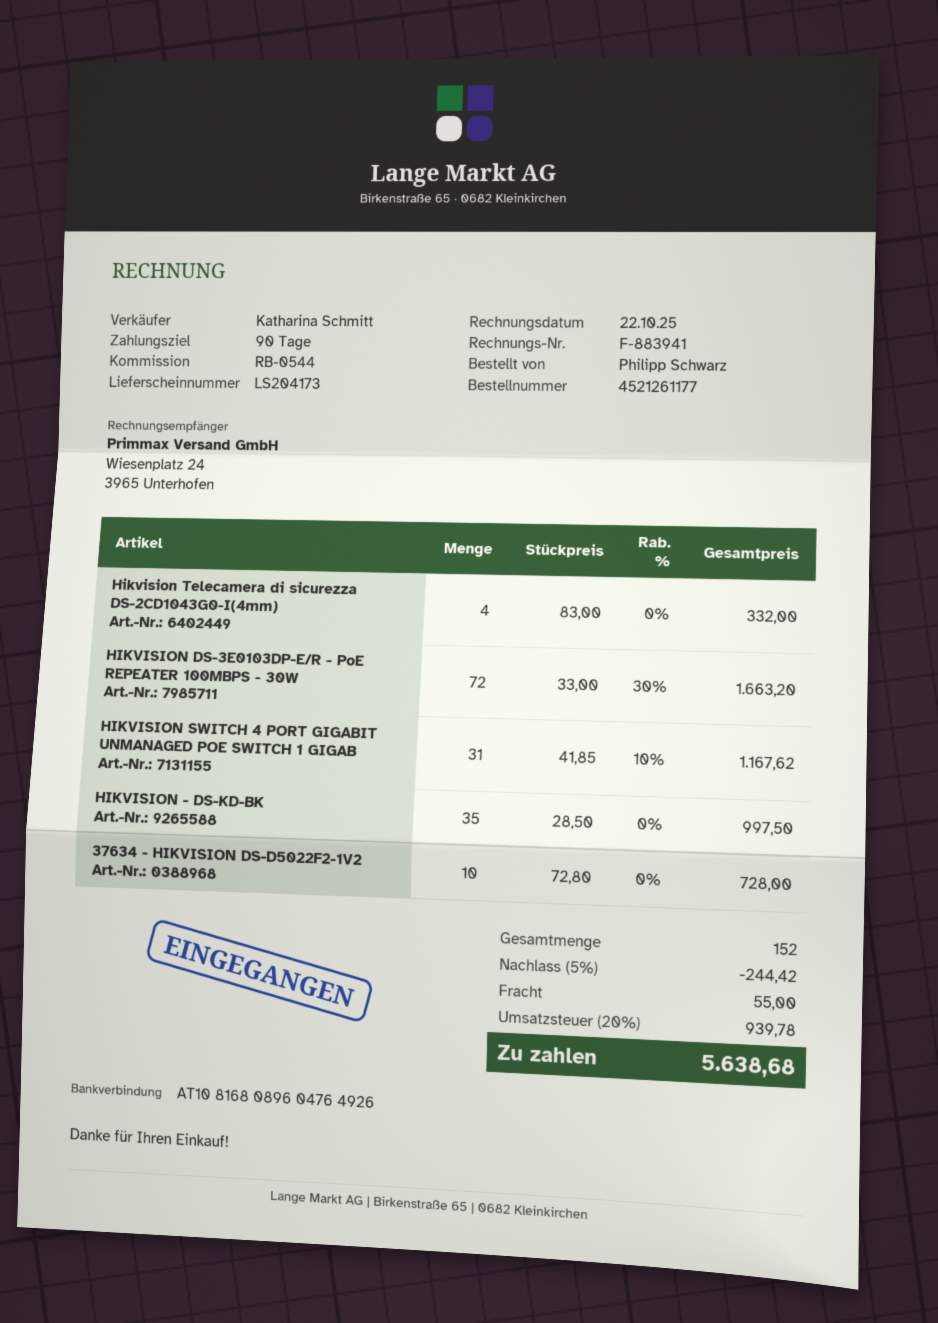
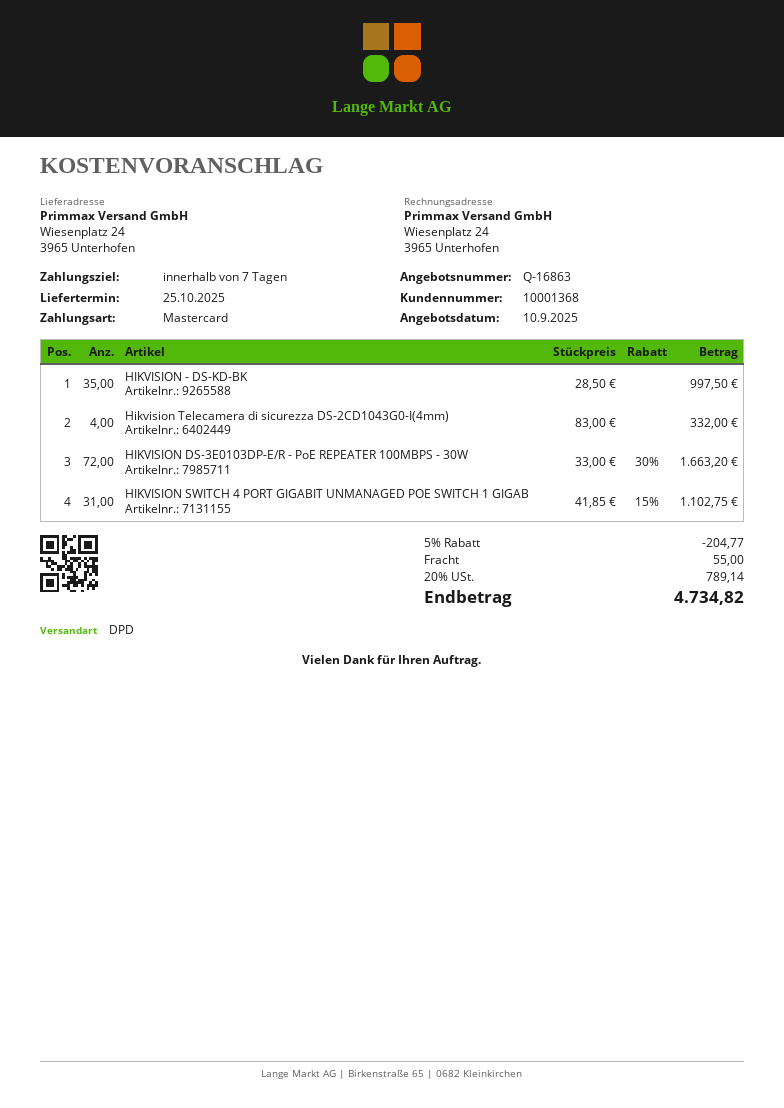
payment terms: 90 days -> 7 days
HIKVISION SWITCH 4 PORT GIGABIT UNMANAGED POE SWITCH 1 GIGAB: 31 x 41.85 - 10% = 1167.62 -> 31 x 41.85 - 15% = 1102.75
37634 - HIKVISION DS-D5022F2-1V2: 10 x 72.80 = 728.00 -> none
discount: 5% = 244.42 -> 5% = 204.77
tax: 20% = 939.78 -> 20% = 789.14
total: 5638.68 -> 4734.82

